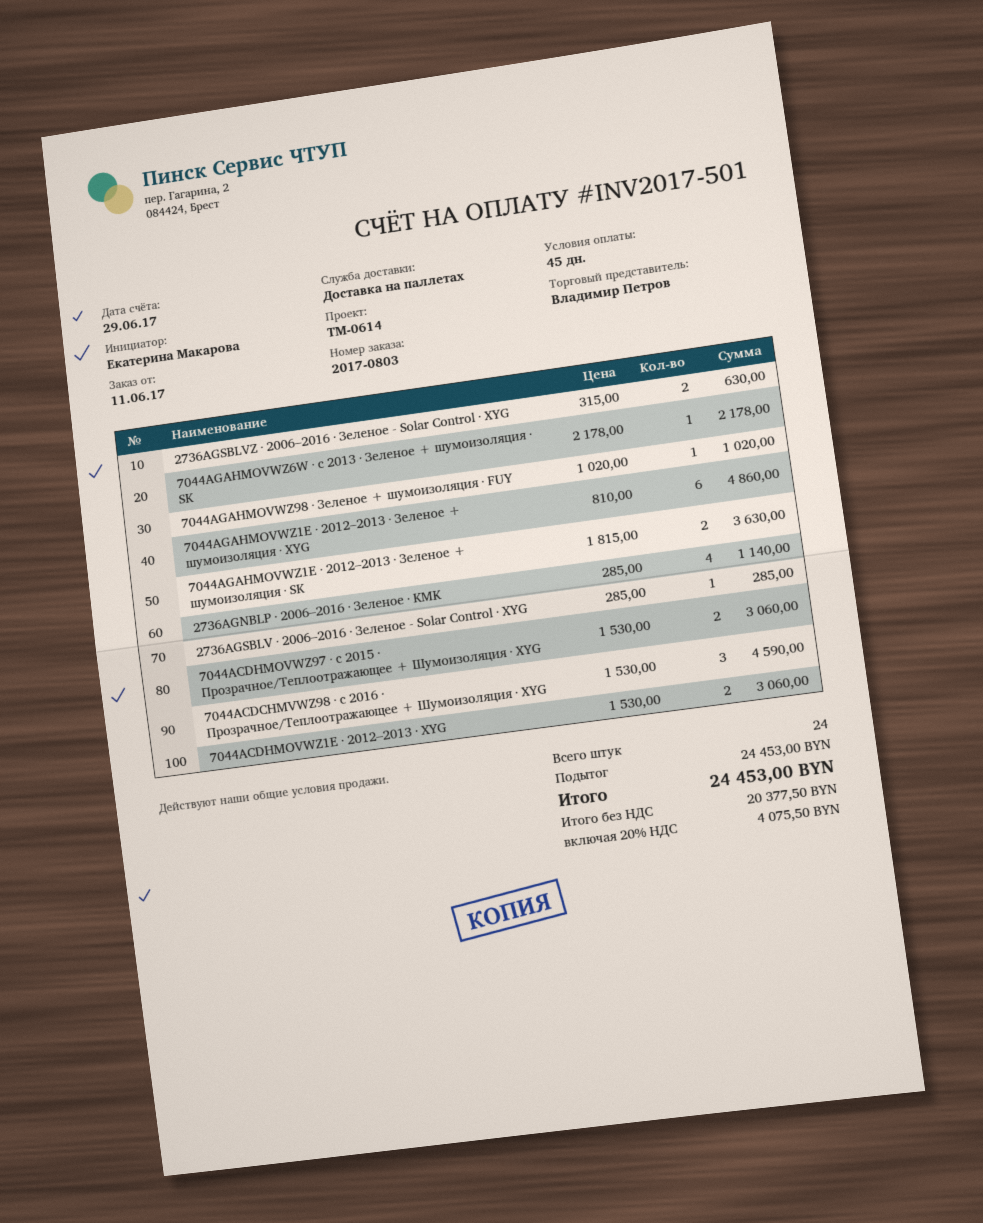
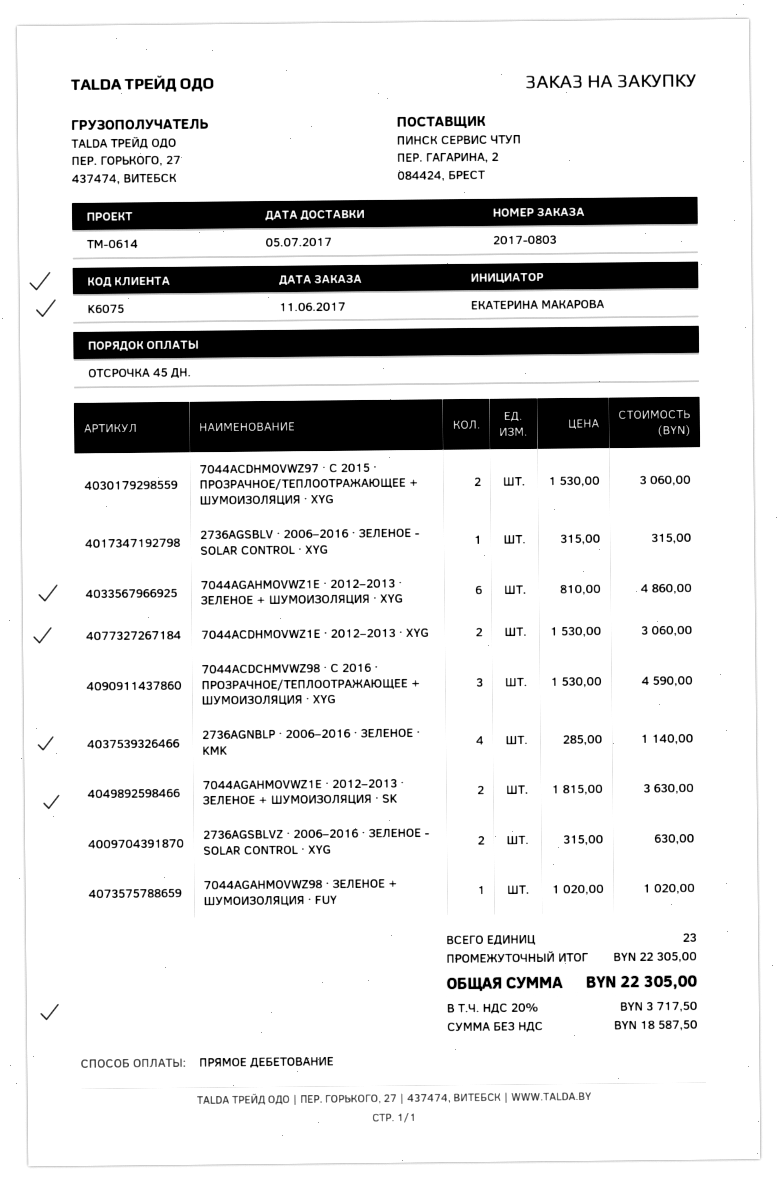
7044AGAHMOVWZ6W · с 2013 · Зеленое + шумоизоляция · SK: 1 x 2178.00 = 2178.00 -> none
2736AGSBLV · 2006–2016 · Зеленое - Solar Control · XYG: 1 x 285.00 = 285.00 -> 1 x 315.00 = 315.00
total quantity: 24 -> 23
subtotal: 24453.00 -> 22305.00
net: 20377.50 -> 18587.50
tax: 20% = 4075.50 -> 20% = 3717.50
total: 24453.00 -> 22305.00

